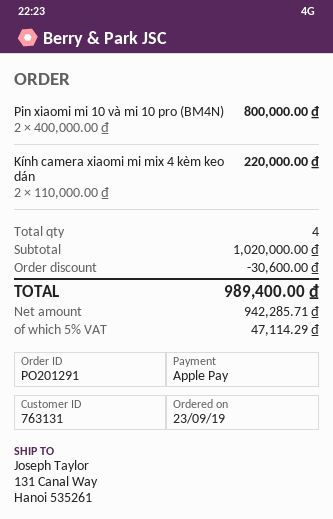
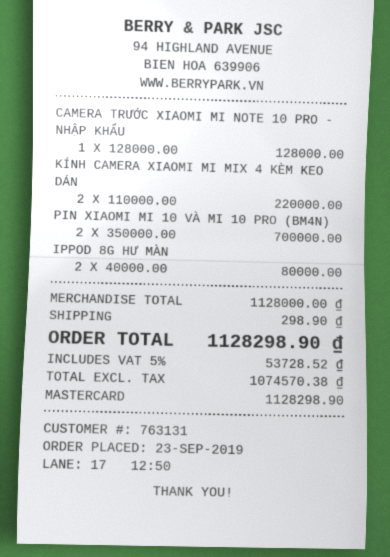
payment method: Apple Pay -> Mastercard
Pin xiaomi mi 10 và mi 10 pro (BM4N): 2 x 400000.00 = 800000.00 -> 2 x 350000.00 = 700000.00
CAMERA TRƯỚC XIAOMI MI NOTE 10 PRO - NHẬP KHẨU: none -> 1 x 128000.00 = 128000.00
IPPOD 8G HƯ MÀN: none -> 2 x 40000.00 = 80000.00
subtotal: 1020000.00 -> 1128000.00
discount: 30600.00 -> none
shipping: none -> 298.90
net: 942285.71 -> 1074570.38
tax: 5% = 47114.29 -> 5% = 53728.52
total: 989400.00 -> 1128298.90

